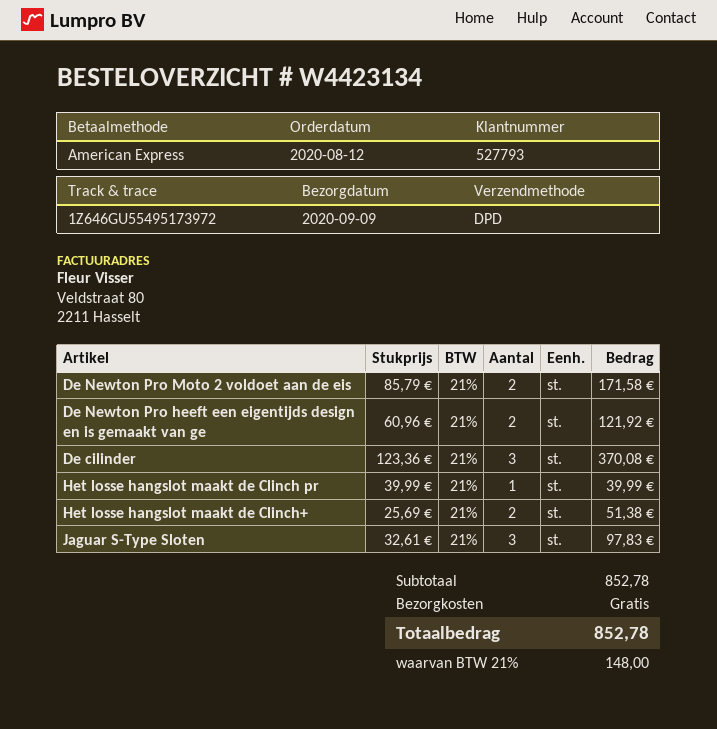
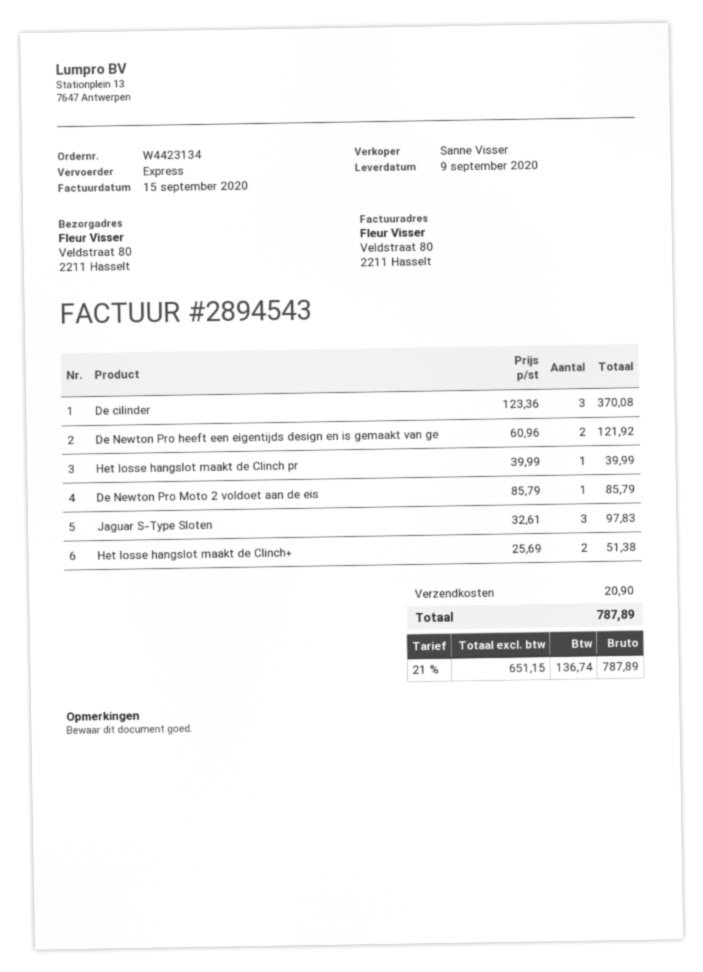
shipping method: DPD -> express
De Newton Pro Moto 2 voldoet aan de eis: 2 x 85.79 = 171.58 -> 1 x 85.79 = 85.79
shipping: 0.00 -> 20.90
tax: 21% = 148.00 -> 21% = 136.74
total: 852.78 -> 787.89

